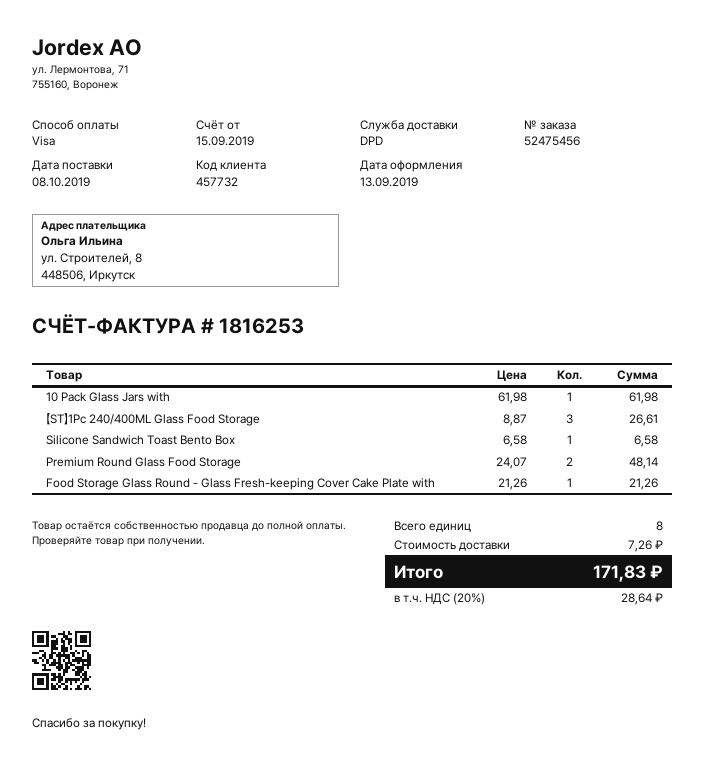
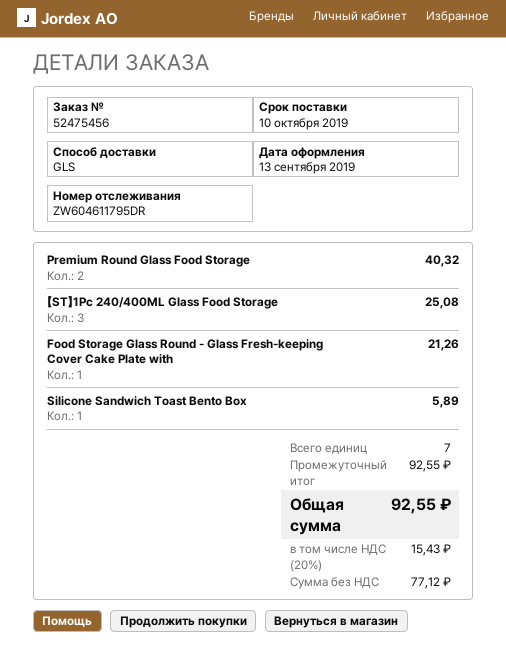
delivery date: 2019-10-08 -> 2019-10-10
shipping method: DPD -> GLS
10 Pack Glass Jars with: 1 for 61.98 -> none
【ST】1Pc 240/400ML Glass Food Storage: 3 for 26.61 -> 3 for 25.08
Silicone Sandwich Toast Bento Box: 1 for 6.58 -> 1 for 5.89
Premium Round Glass Food Storage: 2 for 48.14 -> 2 for 40.32
total quantity: 8 -> 7
shipping: 7.26 -> none
tax: 20% = 28.64 -> 20% = 15.43
total: 171.83 -> 92.55

